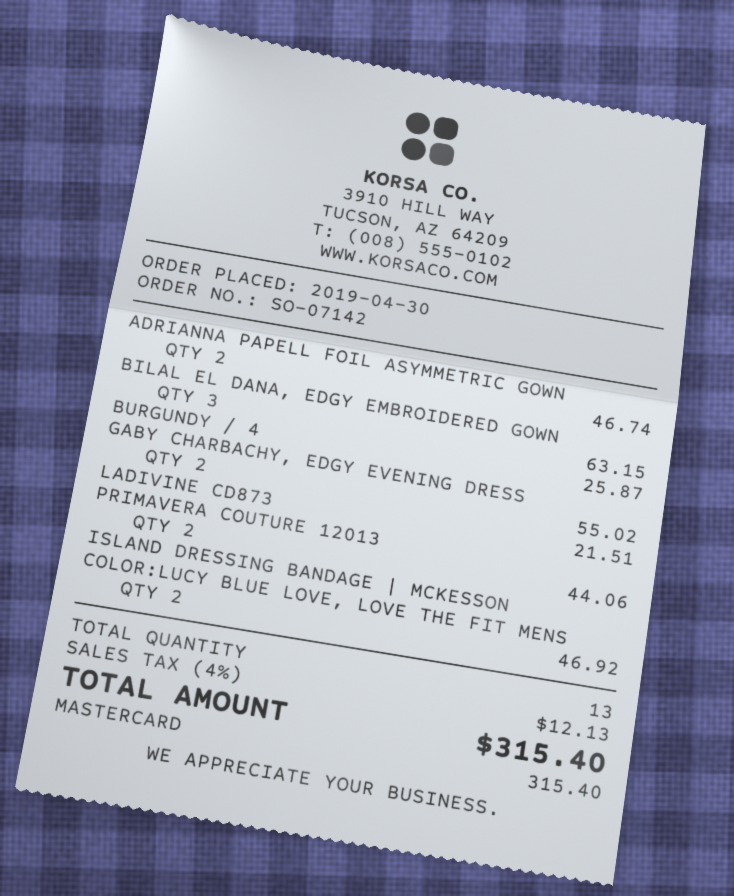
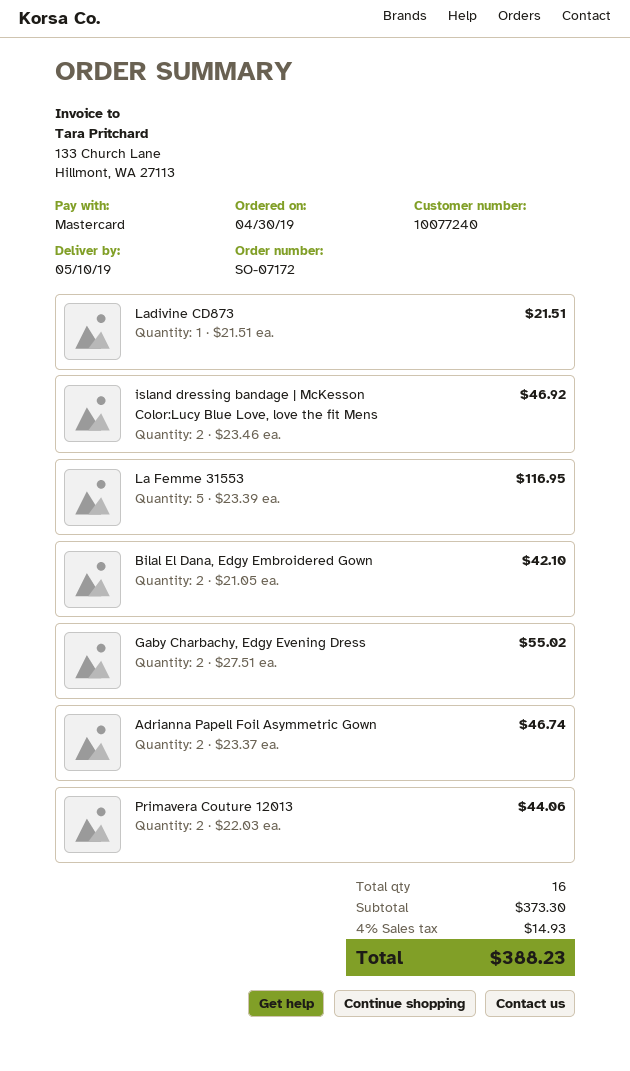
order number: SO-07142 -> SO-07172
BILAL EL DANA, EDGY EMBROIDERED GOWN: 3 for 63.15 -> 2 for 42.10
BURGUNDY / 4: 1 for 25.87 -> none
La Femme 31553: none -> 5 for 116.95
total quantity: 13 -> 16
tax: 4% = 12.13 -> 4% = 14.93
total: 315.40 -> 388.23

